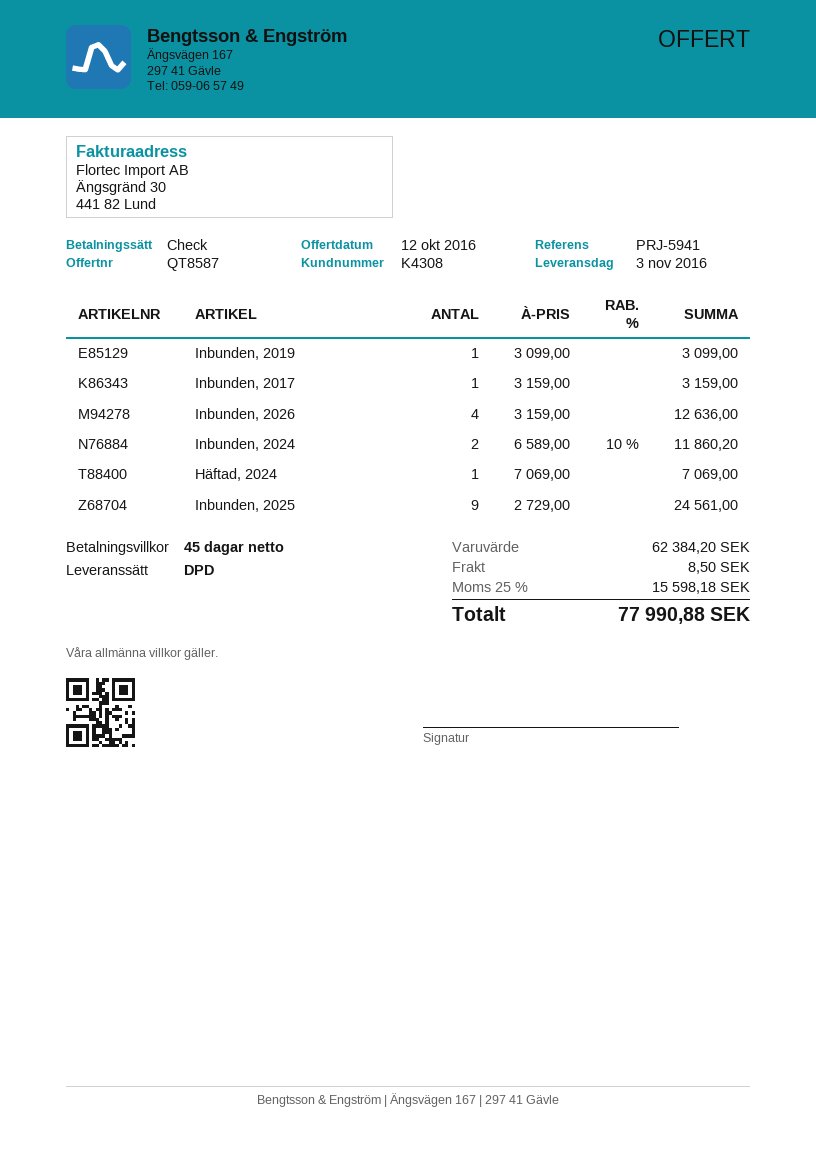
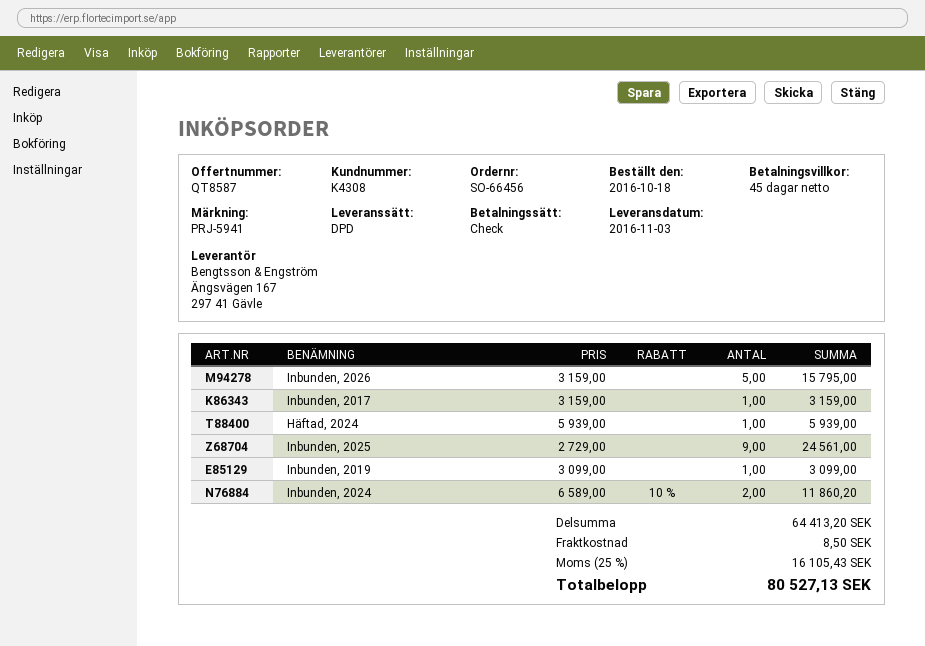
Inbunden, 2026: 4 x 3159.00 = 12636.00 -> 5 x 3159.00 = 15795.00
Häftad, 2024: 1 x 7069.00 = 7069.00 -> 1 x 5939.00 = 5939.00
subtotal: 62384.20 -> 64413.20
tax: 25% = 15598.18 -> 25% = 16105.43
total: 77990.88 -> 80527.13

